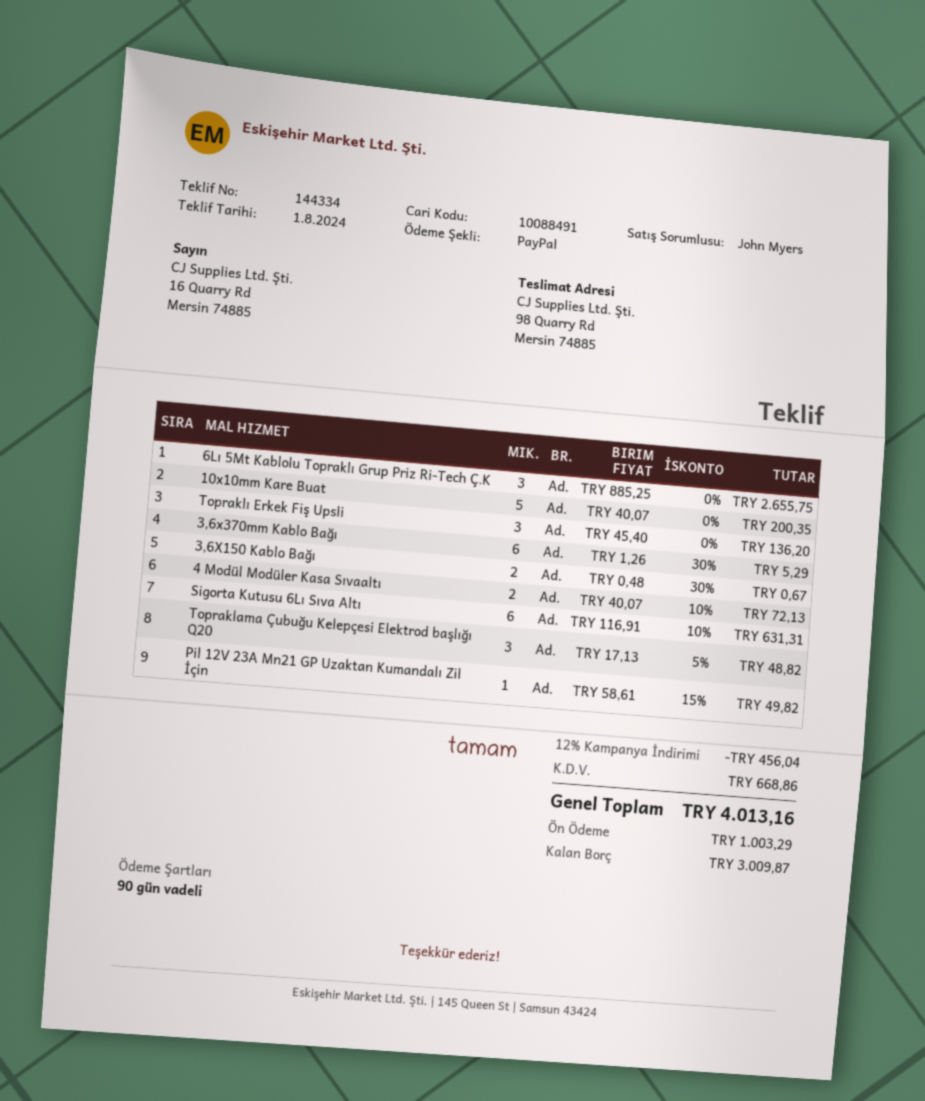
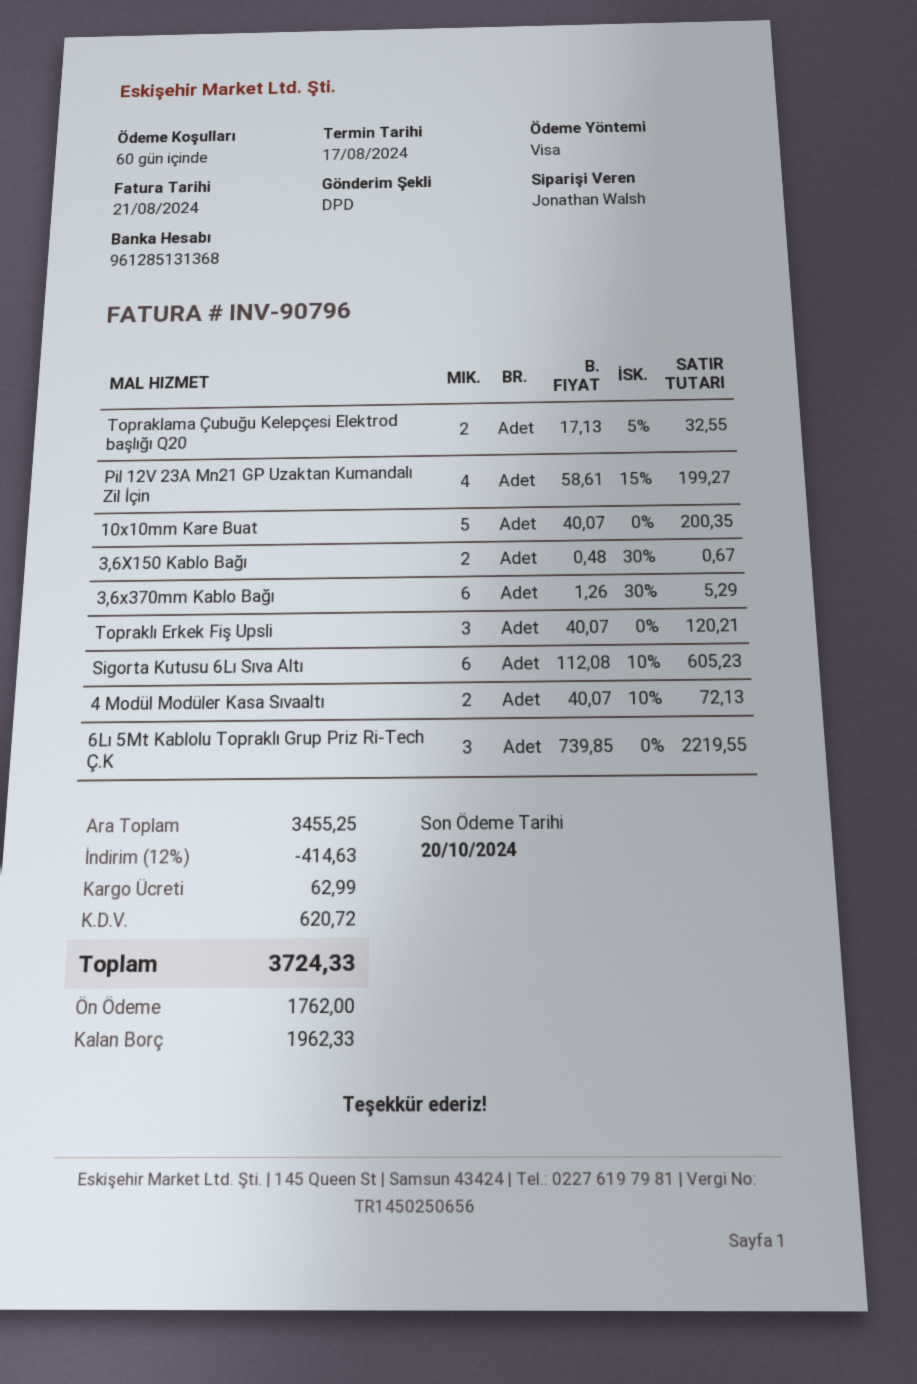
payment terms: 90 days -> 60 days
payment method: PayPal -> Visa
6Lı 5Mt Kablolu Topraklı Grup Priz Ri-Tech Ç.K: 3 x 885.25 = 2655.75 -> 3 x 739.85 = 2219.55
Topraklı Erkek Fiş Upsli: 3 x 45.40 = 136.20 -> 3 x 40.07 = 120.21
Sigorta Kutusu 6Lı Sıva Altı: 6 x 116.91 - 10% = 631.31 -> 6 x 112.08 - 10% = 605.23
Topraklama Çubuğu Kelepçesi Elektrod başlığı Q20: 3 x 17.13 - 5% = 48.82 -> 2 x 17.13 - 5% = 32.55
Pil 12V 23A Mn21 GP Uzaktan Kumandalı Zil İçin: 1 x 58.61 - 15% = 49.82 -> 4 x 58.61 - 15% = 199.27
discount: 12% = 456.04 -> 12% = 414.63
shipping: none -> 62.99
tax: 668.86 -> 620.72
total: 4013.16 -> 3724.33
deposit: 1003.29 -> 1762.00
balance: 3009.87 -> 1962.33

